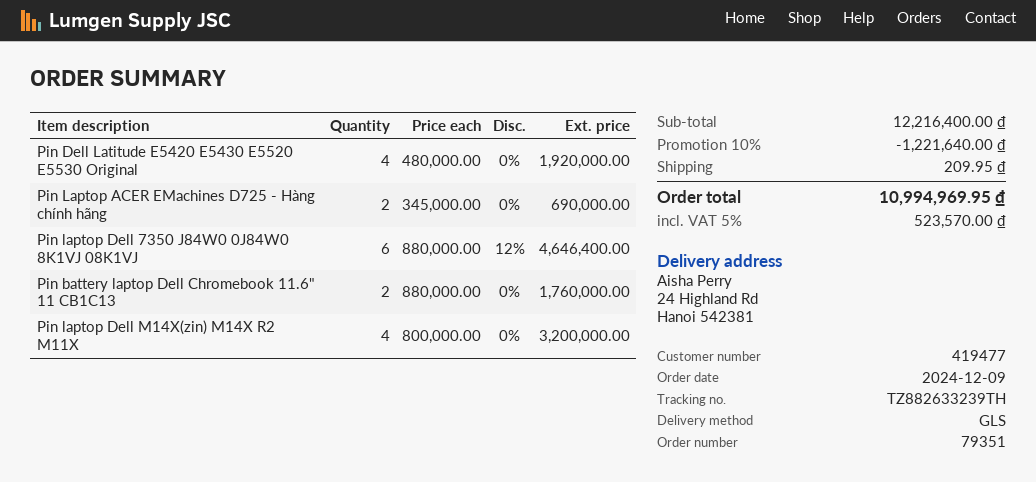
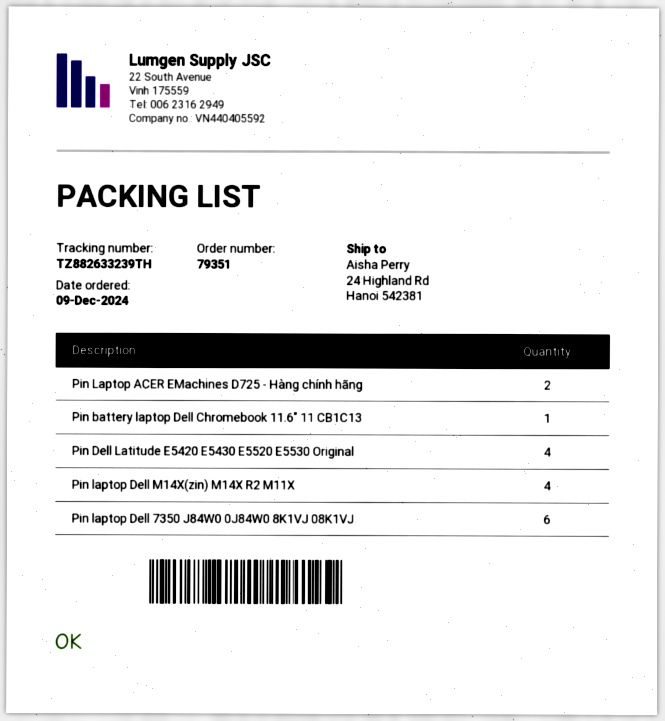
Pin battery laptop Dell Chromebook 11.6" 11 CB1C13: 2 -> 1

